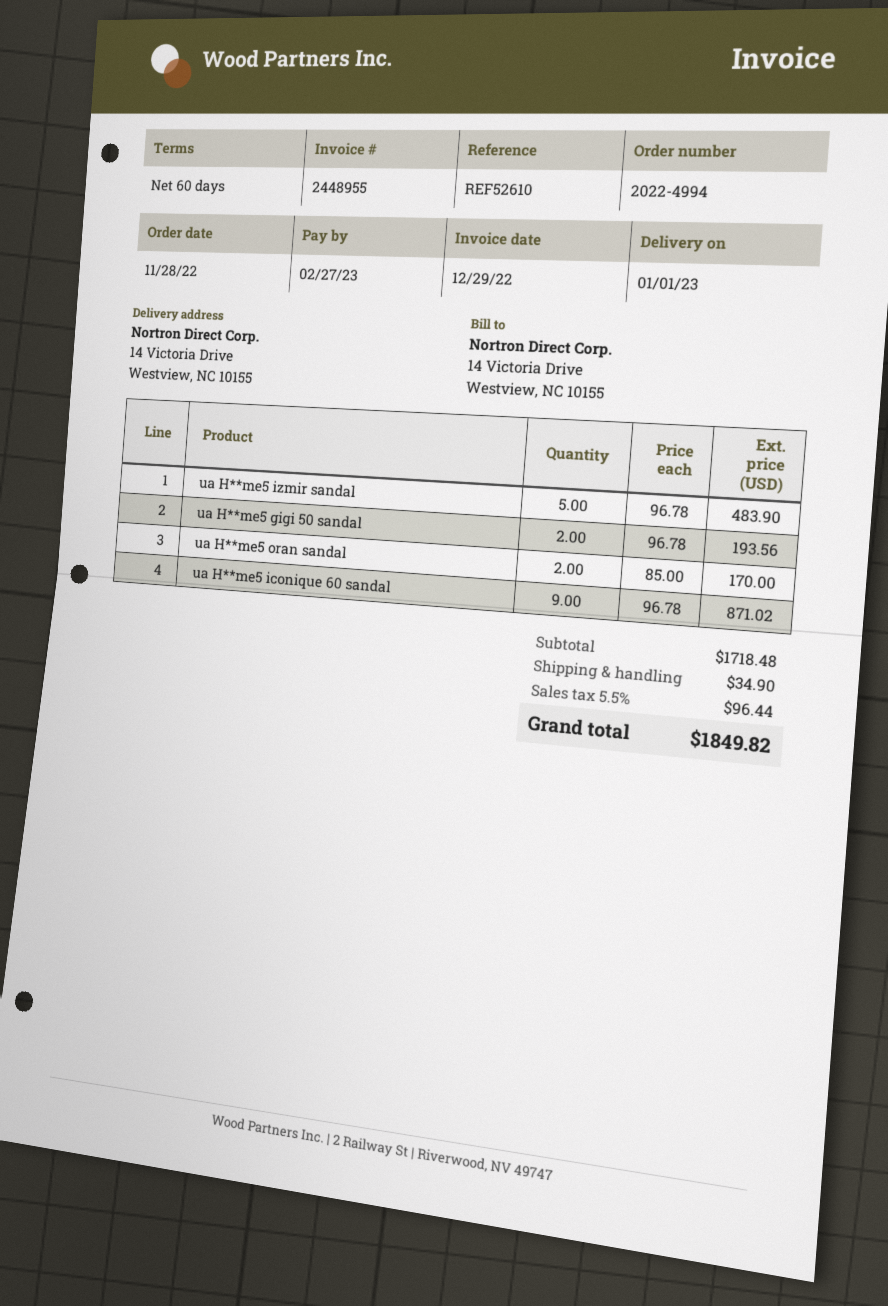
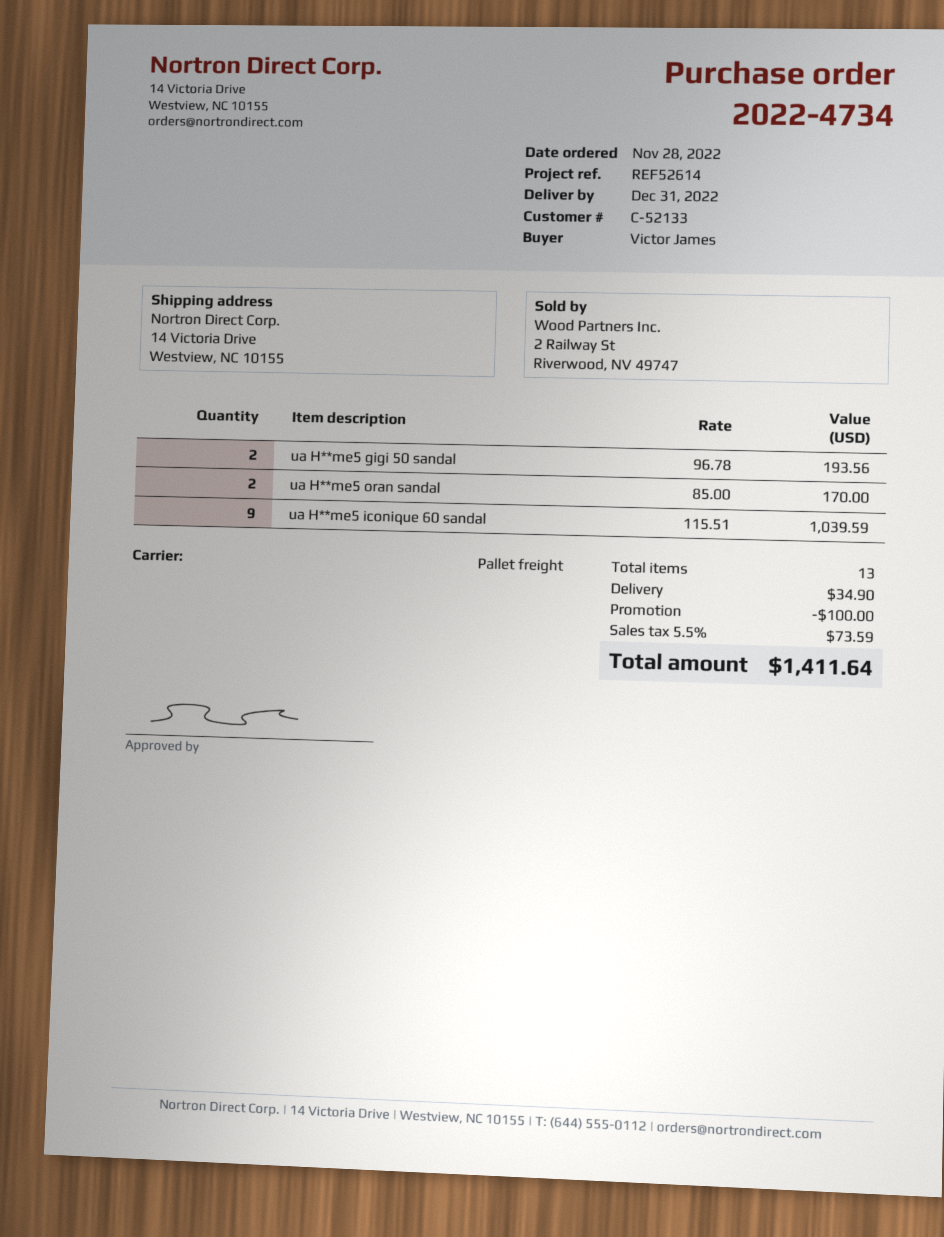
order number: 2022-4994 -> 2022-4734
delivery date: 2023-01-01 -> 2022-12-31
reference: REF52610 -> REF52614
ua H**me5 izmir sandal: 5 x 96.78 = 483.90 -> none
ua H**me5 iconique 60 sandal: 9 x 96.78 = 871.02 -> 9 x 115.51 = 1039.59
discount: none -> 100.00
tax: 5.5% = 96.44 -> 5.5% = 73.59
total: 1849.82 -> 1411.64

